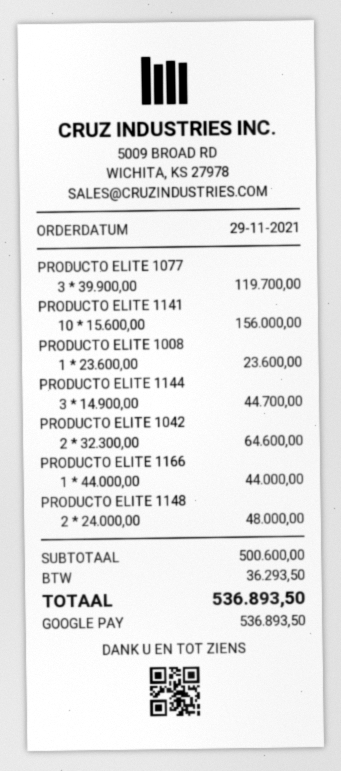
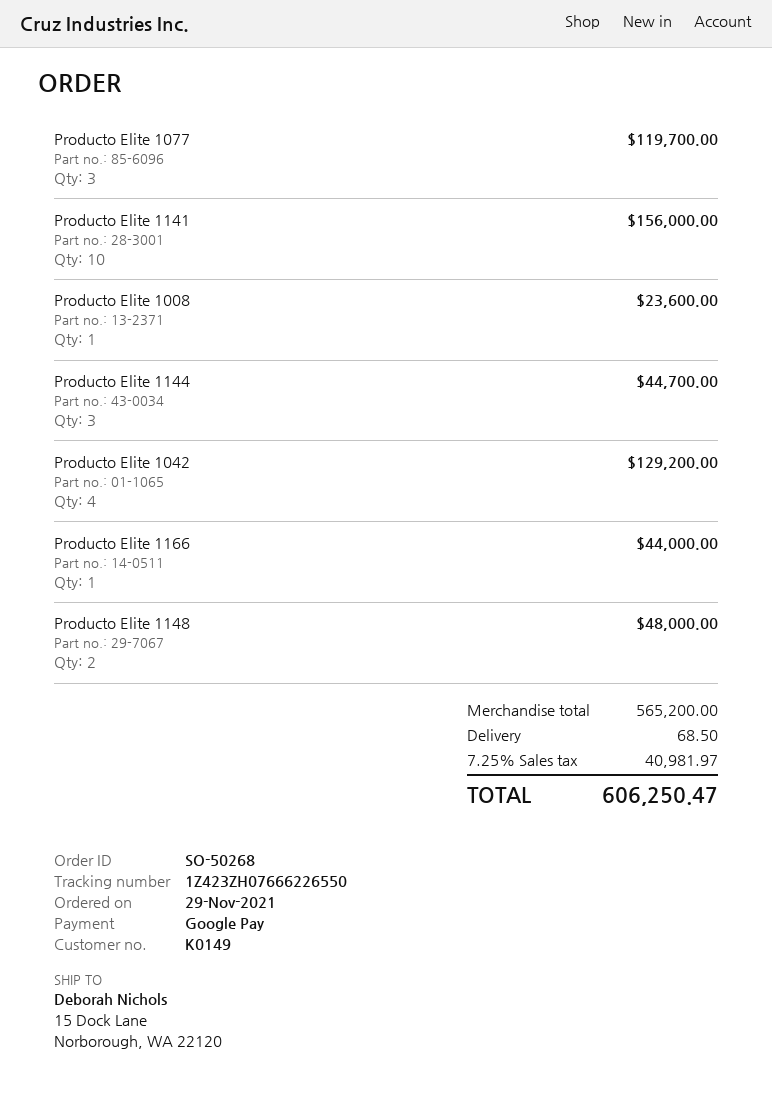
PRODUCTO ELITE 1042: 2 for 64600.00 -> 4 for 129200.00
subtotal: 500600.00 -> 565200.00
shipping: none -> 68.50
tax: 36293.50 -> 40981.97
total: 536893.50 -> 606250.47

